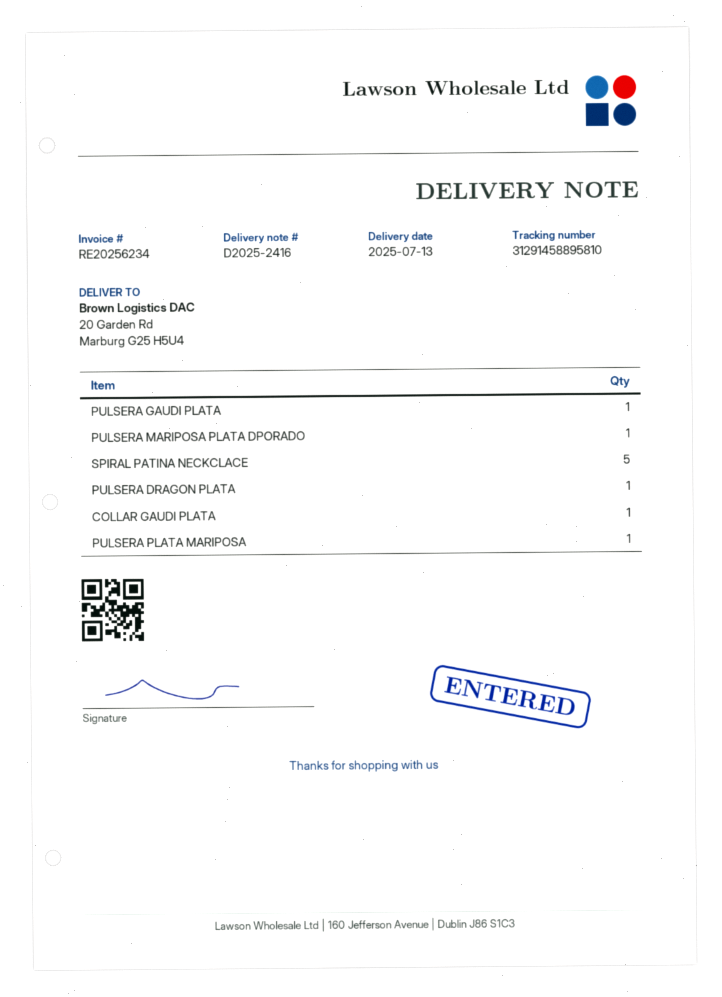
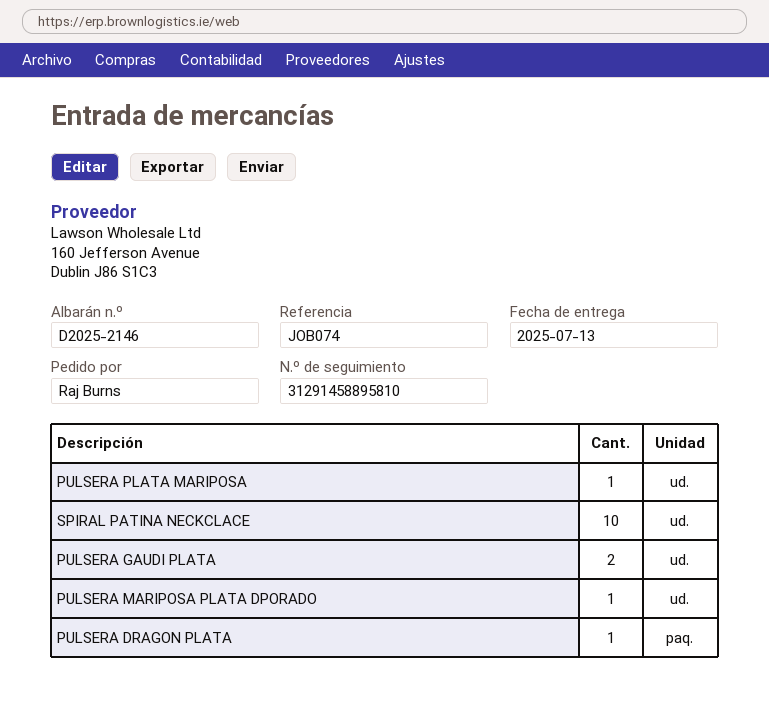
delivery note number: D2025-2416 -> D2025-2146
PULSERA GAUDI PLATA: 1 -> 2
SPIRAL PATINA NECKCLACE: 5 -> 10
COLLAR GAUDI PLATA: 1 -> none

